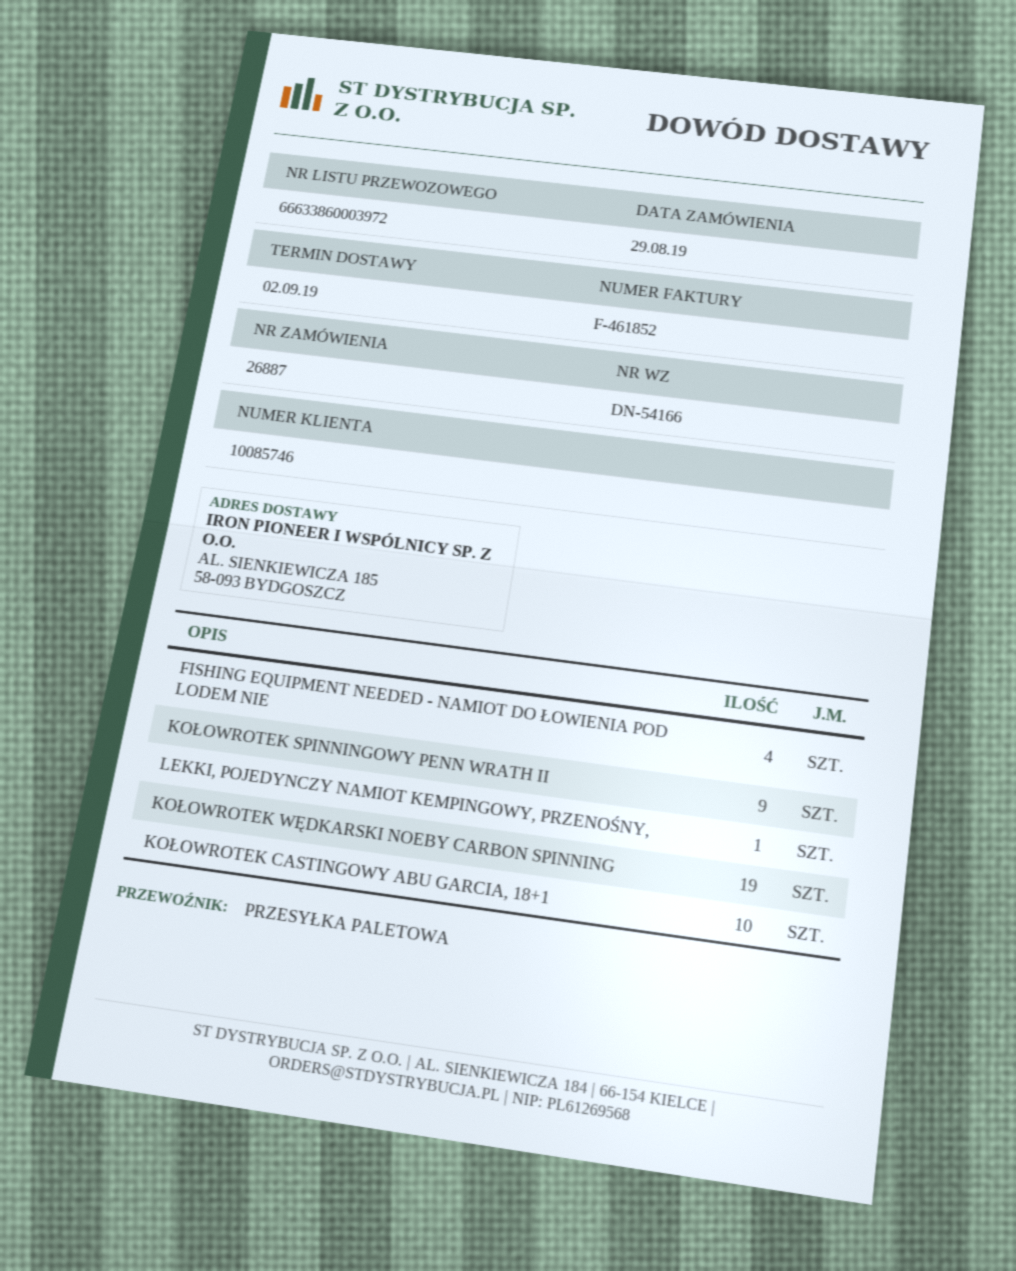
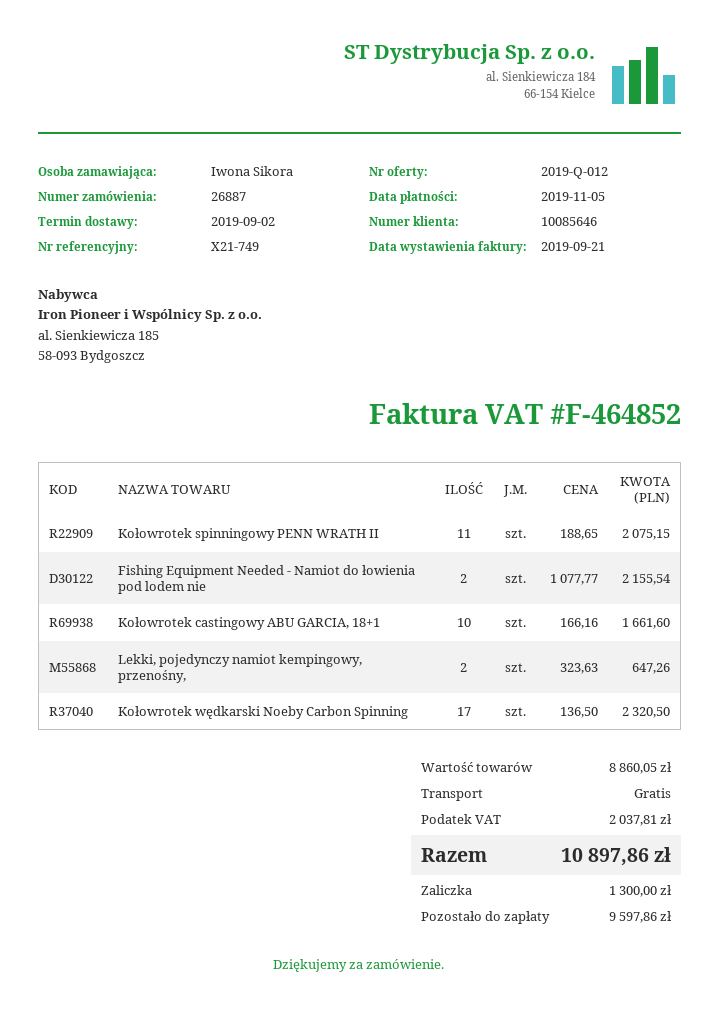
invoice number: F-461852 -> F-464852
customer number: 10085746 -> 10085646
FISHING EQUIPMENT NEEDED - NAMIOT DO ŁOWIENIA POD LODEM NIE: 4 -> 2
KOŁOWROTEK SPINNINGOWY PENN WRATH II: 9 -> 11
LEKKI, POJEDYNCZY NAMIOT KEMPINGOWY, PRZENOŚNY,: 1 -> 2
KOŁOWROTEK WĘDKARSKI NOEBY CARBON SPINNING: 19 -> 17

